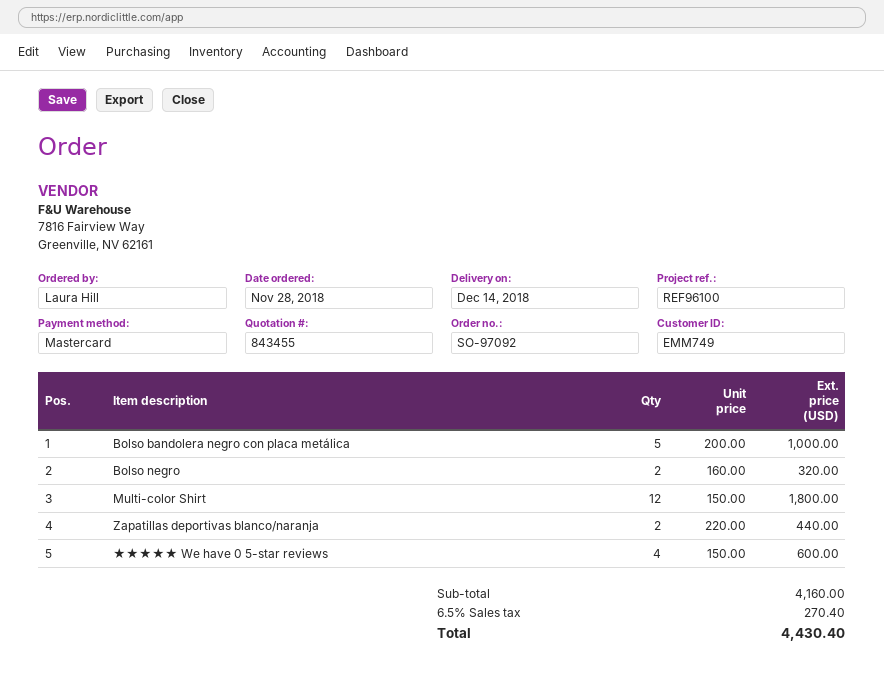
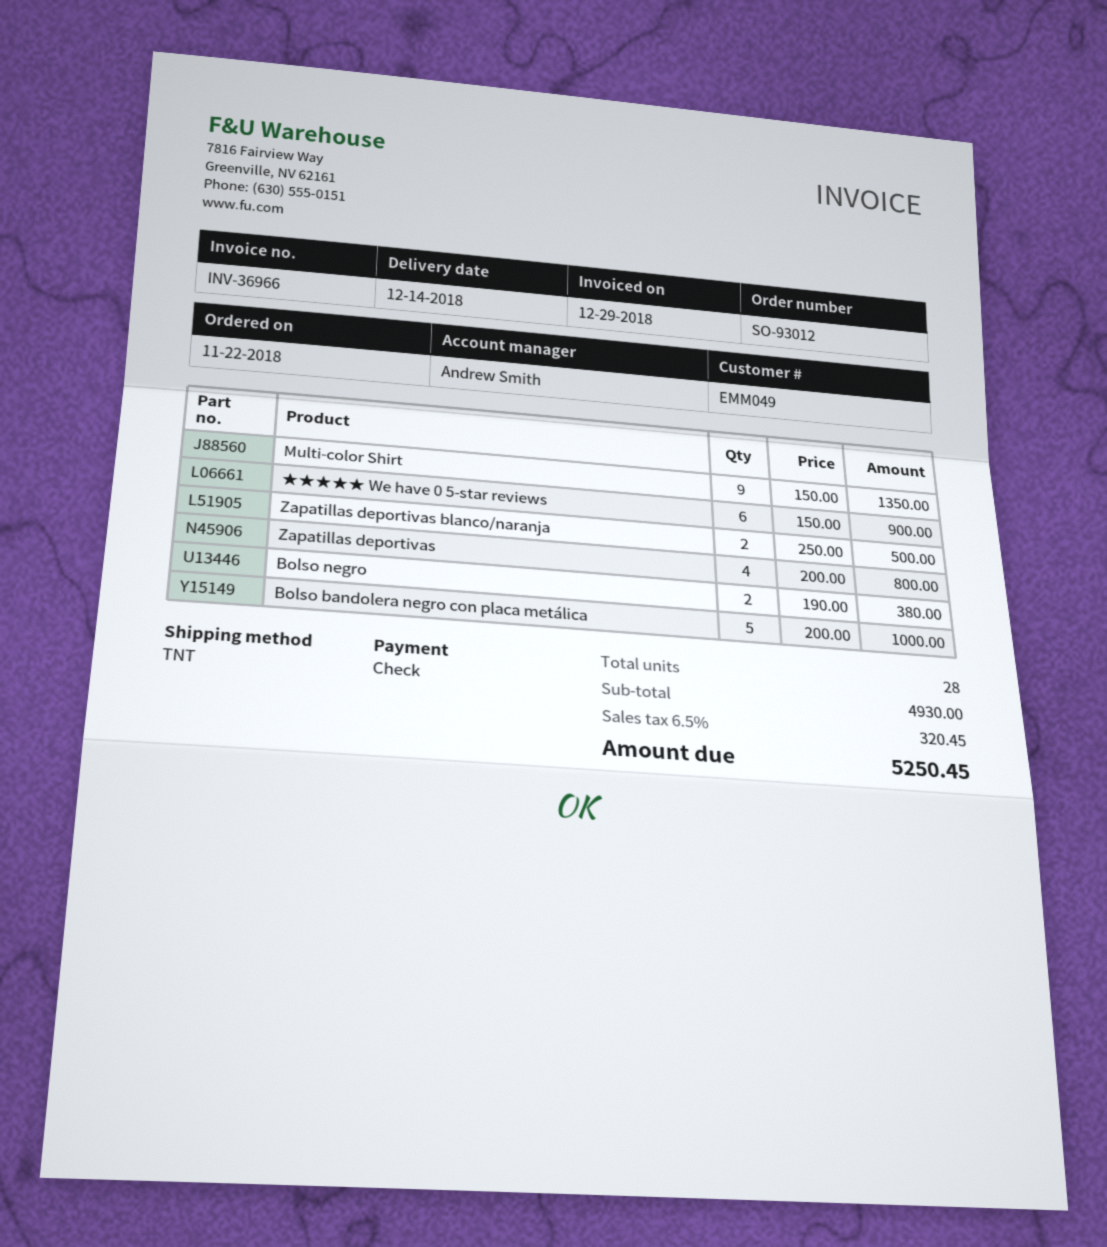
order number: SO-97092 -> SO-93012
order date: 2018-11-28 -> 2018-11-22
customer number: EMM749 -> EMM049
payment method: Mastercard -> cheque
Bolso negro: 2 x 160.00 = 320.00 -> 2 x 190.00 = 380.00
Multi-color Shirt: 12 x 150.00 = 1800.00 -> 9 x 150.00 = 1350.00
Zapatillas deportivas blanco/naranja: 2 x 220.00 = 440.00 -> 2 x 250.00 = 500.00
★★★★★ We have 0 5-star reviews: 4 x 150.00 = 600.00 -> 6 x 150.00 = 900.00
Zapatillas deportivas: none -> 4 x 200.00 = 800.00
subtotal: 4160.00 -> 4930.00
tax: 6.5% = 270.40 -> 6.5% = 320.45
total: 4430.40 -> 5250.45

